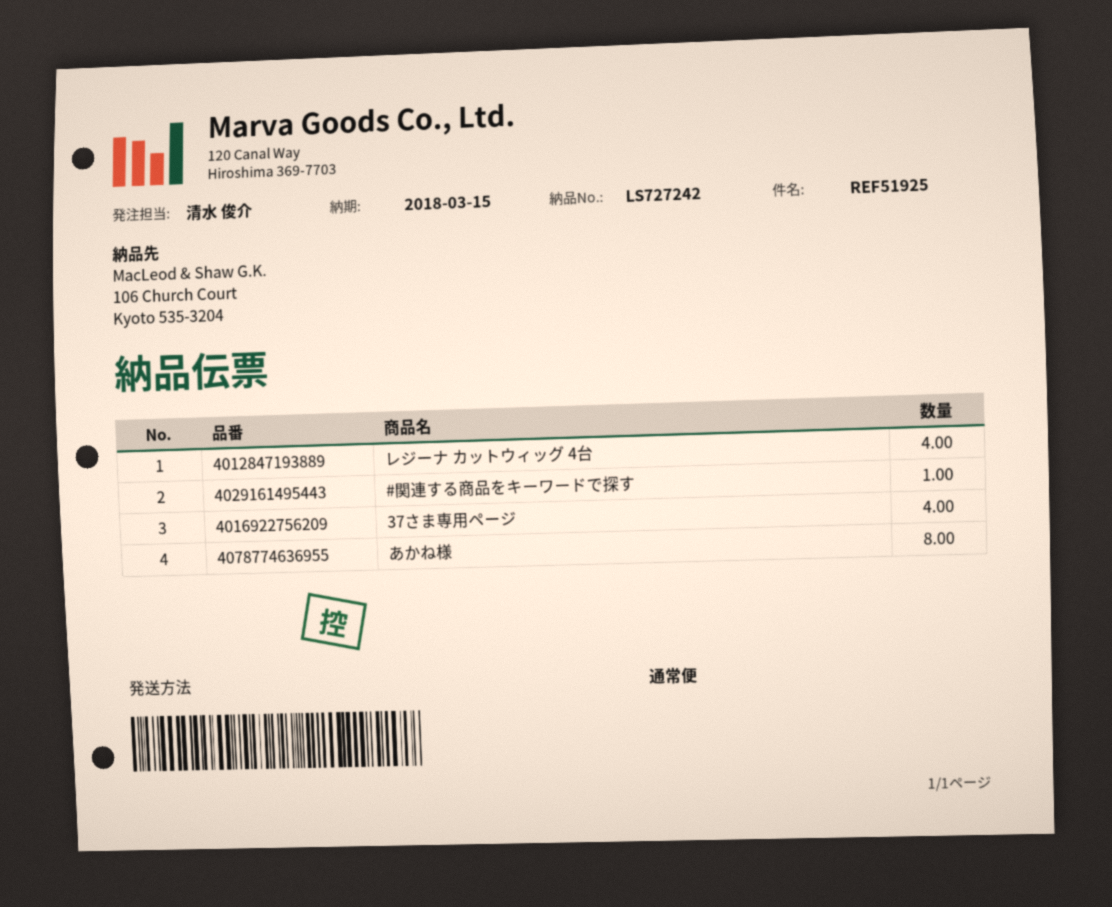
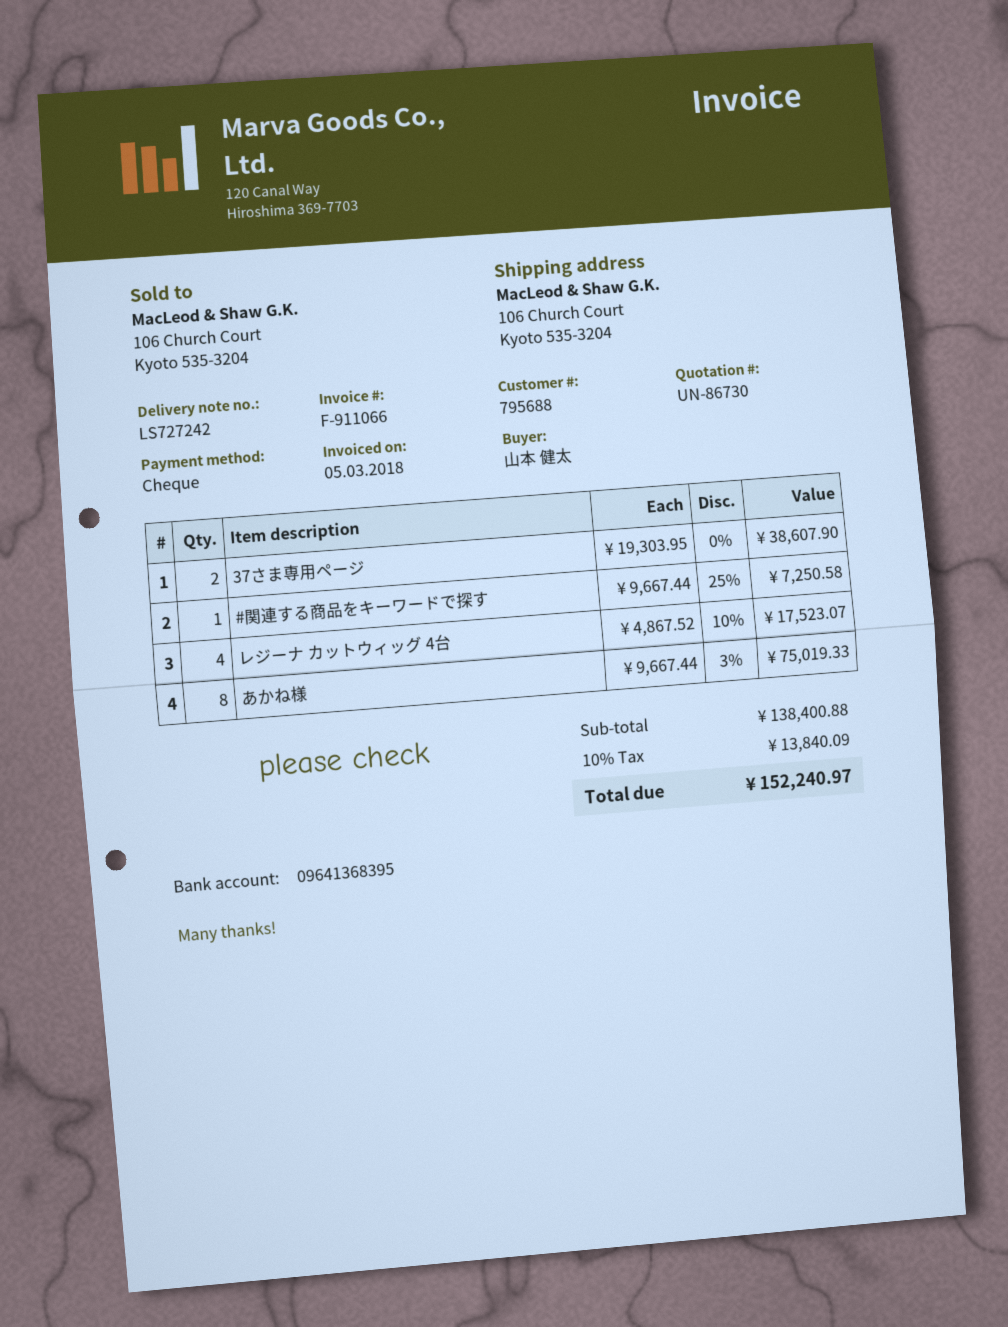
ordered by: 清水 俊介 -> 山本 健太
37さま専用ページ: 4 -> 2

